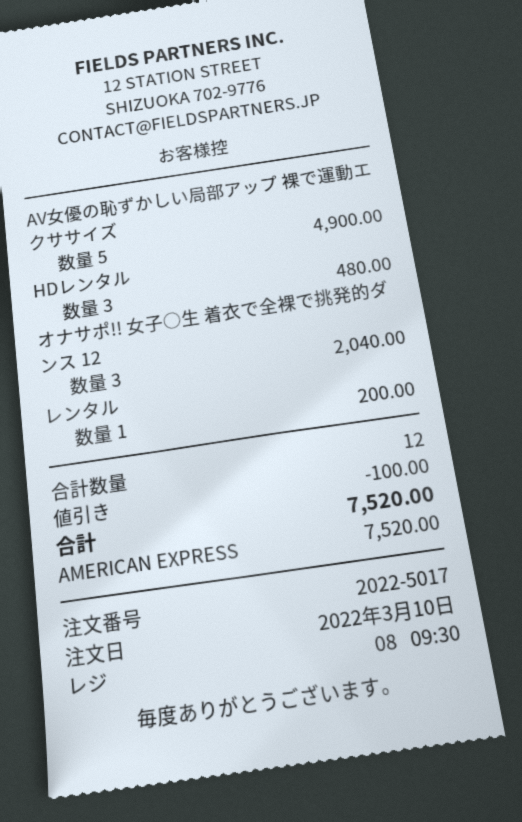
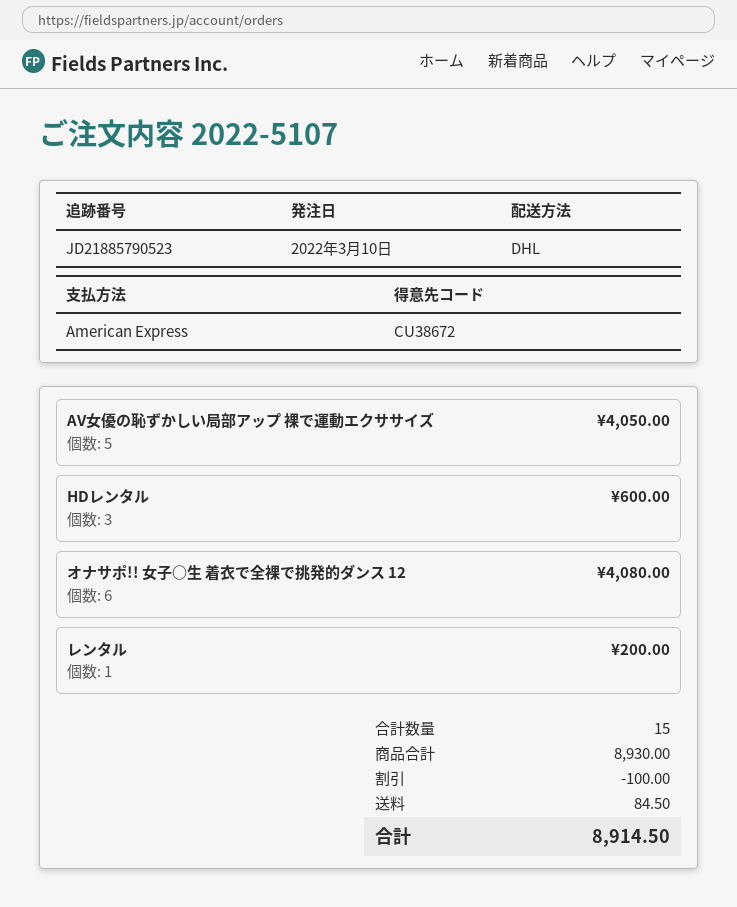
order number: 2022-5017 -> 2022-5107
AV女優の恥ずかしい局部アップ 裸で運動エクササイズ: 5 for 4900.00 -> 5 for 4050.00
HDレンタル: 3 for 480.00 -> 3 for 600.00
オナサポ!! 女子○生 着衣で全裸で挑発的ダンス 12: 3 for 2040.00 -> 6 for 4080.00
total quantity: 12 -> 15
shipping: none -> 84.50
total: 7520.00 -> 8914.50

